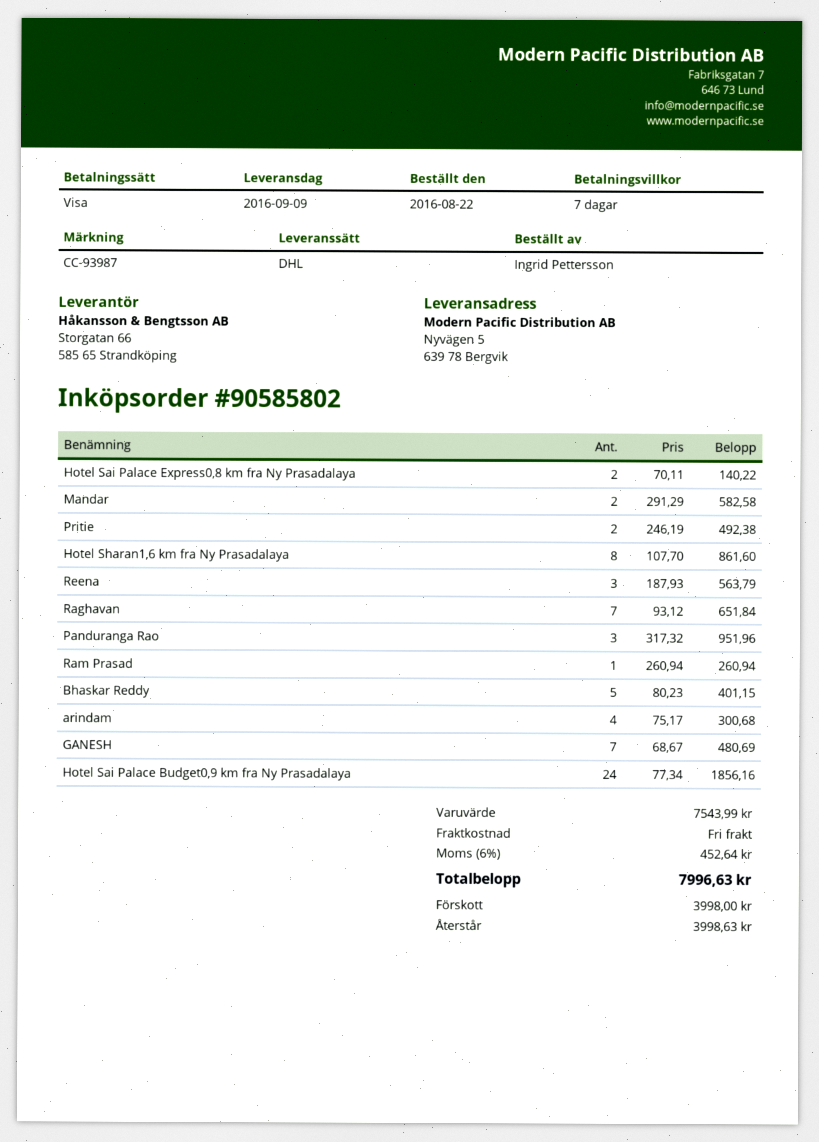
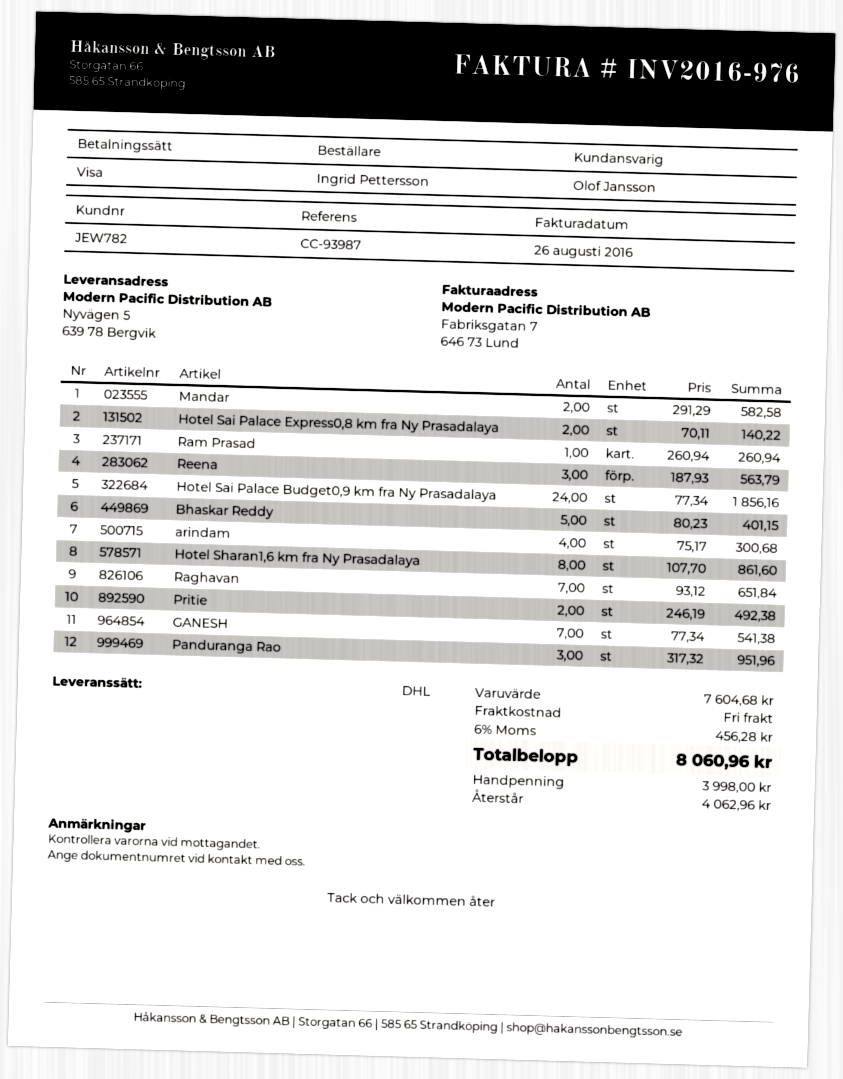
GANESH: 7 x 68.67 = 480.69 -> 7 x 77.34 = 541.38
subtotal: 7543.99 -> 7604.68
tax: 6% = 452.64 -> 6% = 456.28
total: 7996.63 -> 8060.96
balance: 3998.63 -> 4062.96

